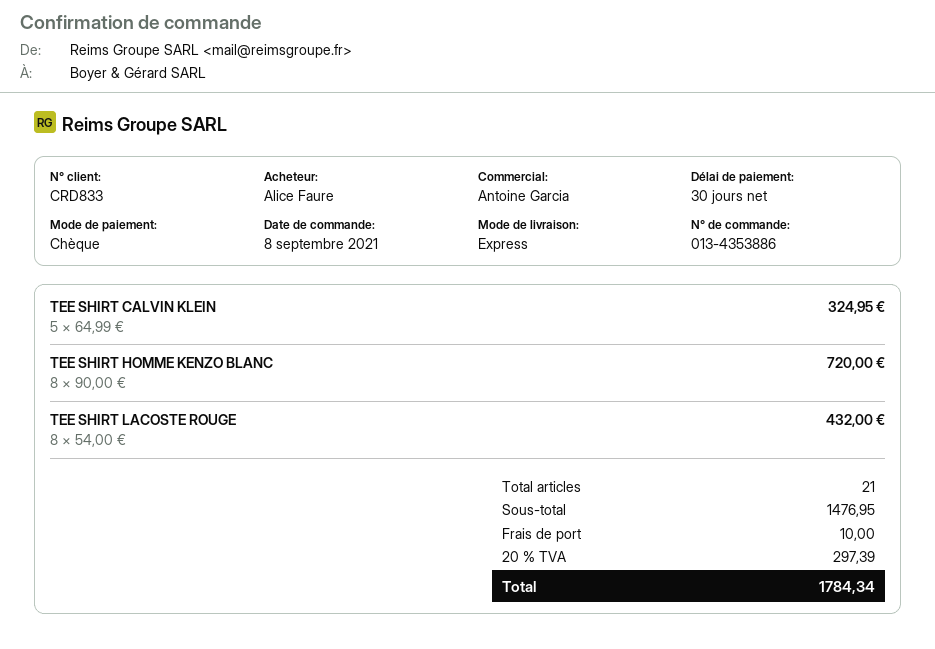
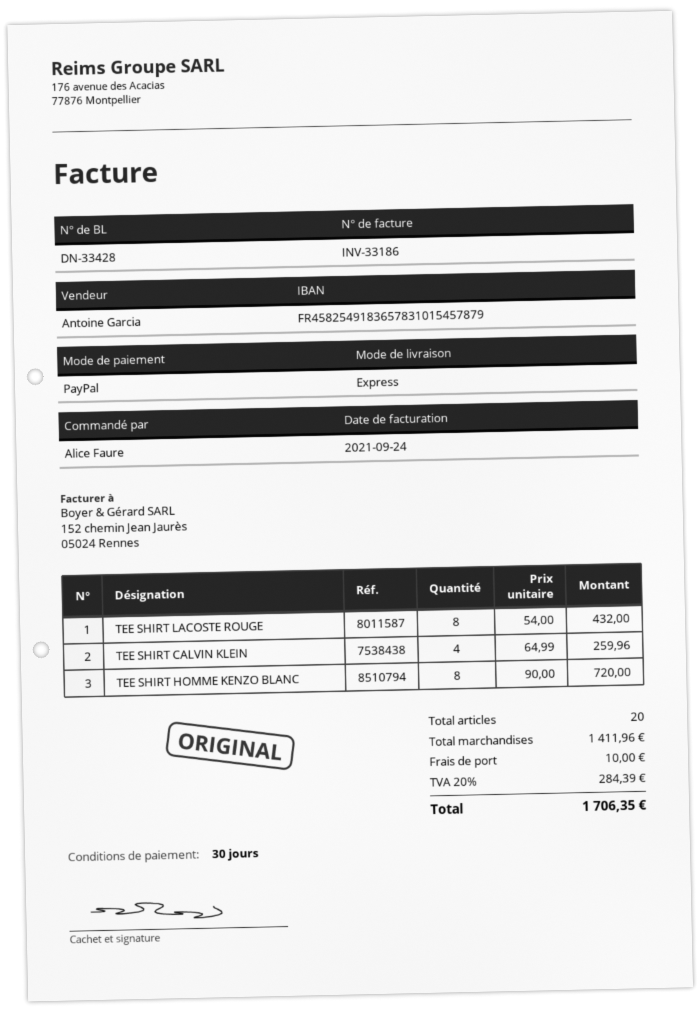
payment method: cheque -> PayPal
TEE SHIRT CALVIN KLEIN: 5 x 64.99 = 324.95 -> 4 x 64.99 = 259.96
total quantity: 21 -> 20
subtotal: 1476.95 -> 1411.96
tax: 20% = 297.39 -> 20% = 284.39
total: 1784.34 -> 1706.35

